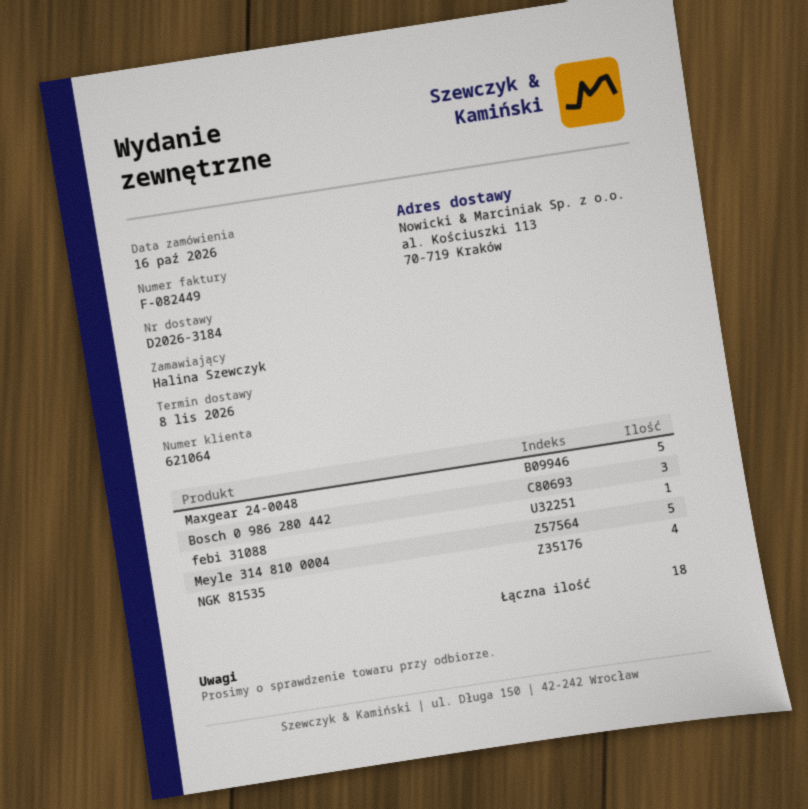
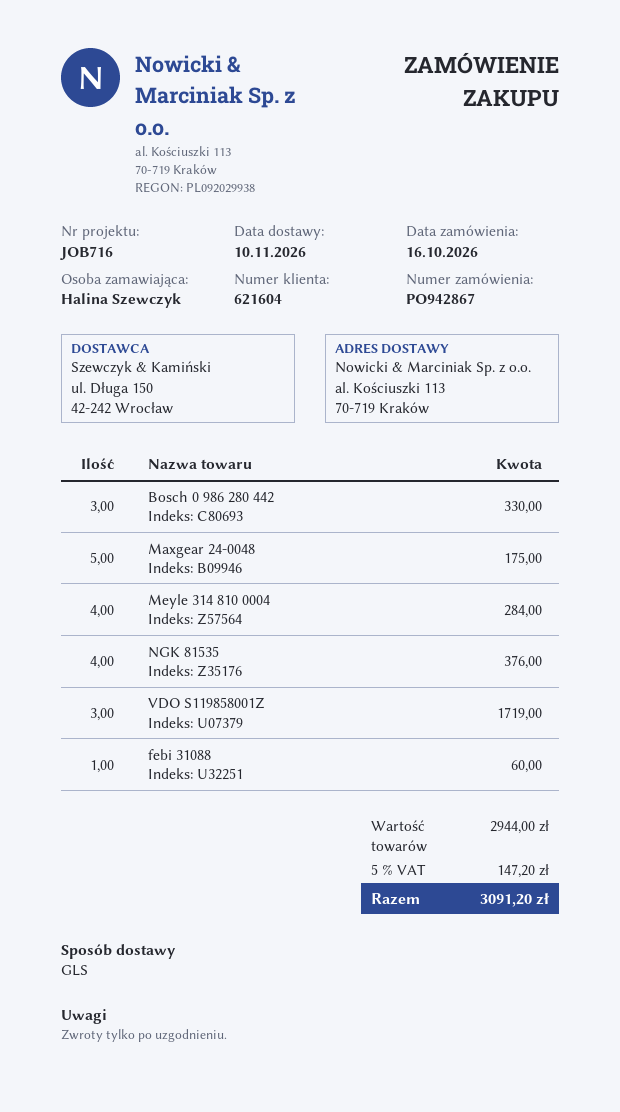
delivery date: 2026-11-08 -> 2026-11-10
customer number: 621064 -> 621604
Meyle 314 810 0004: 5 -> 4
VDO S119858001Z: none -> 3

